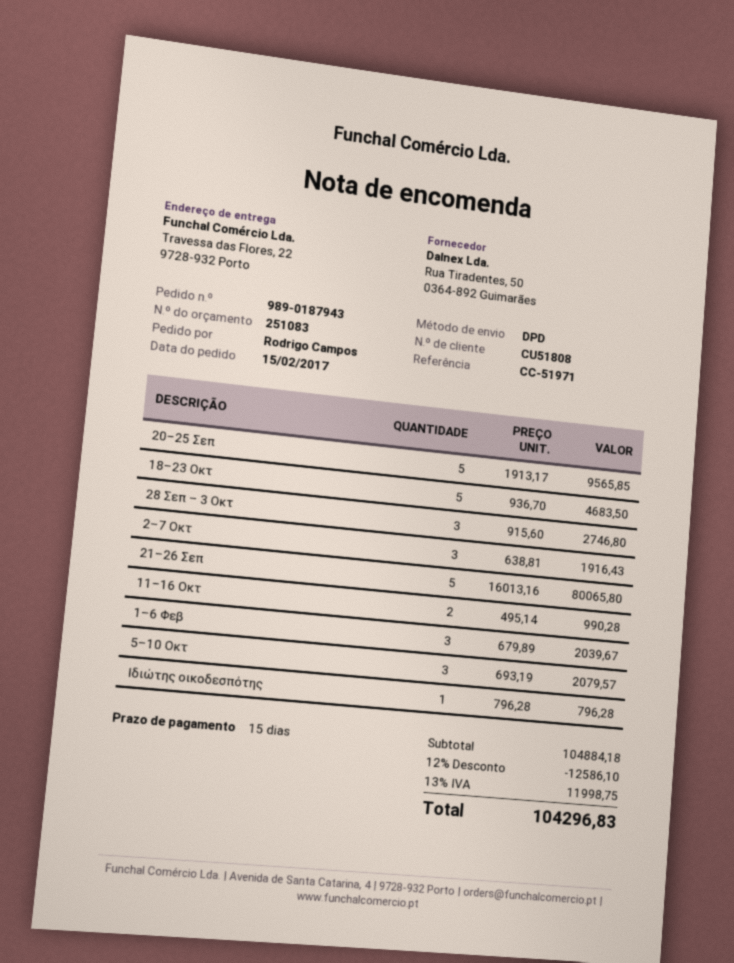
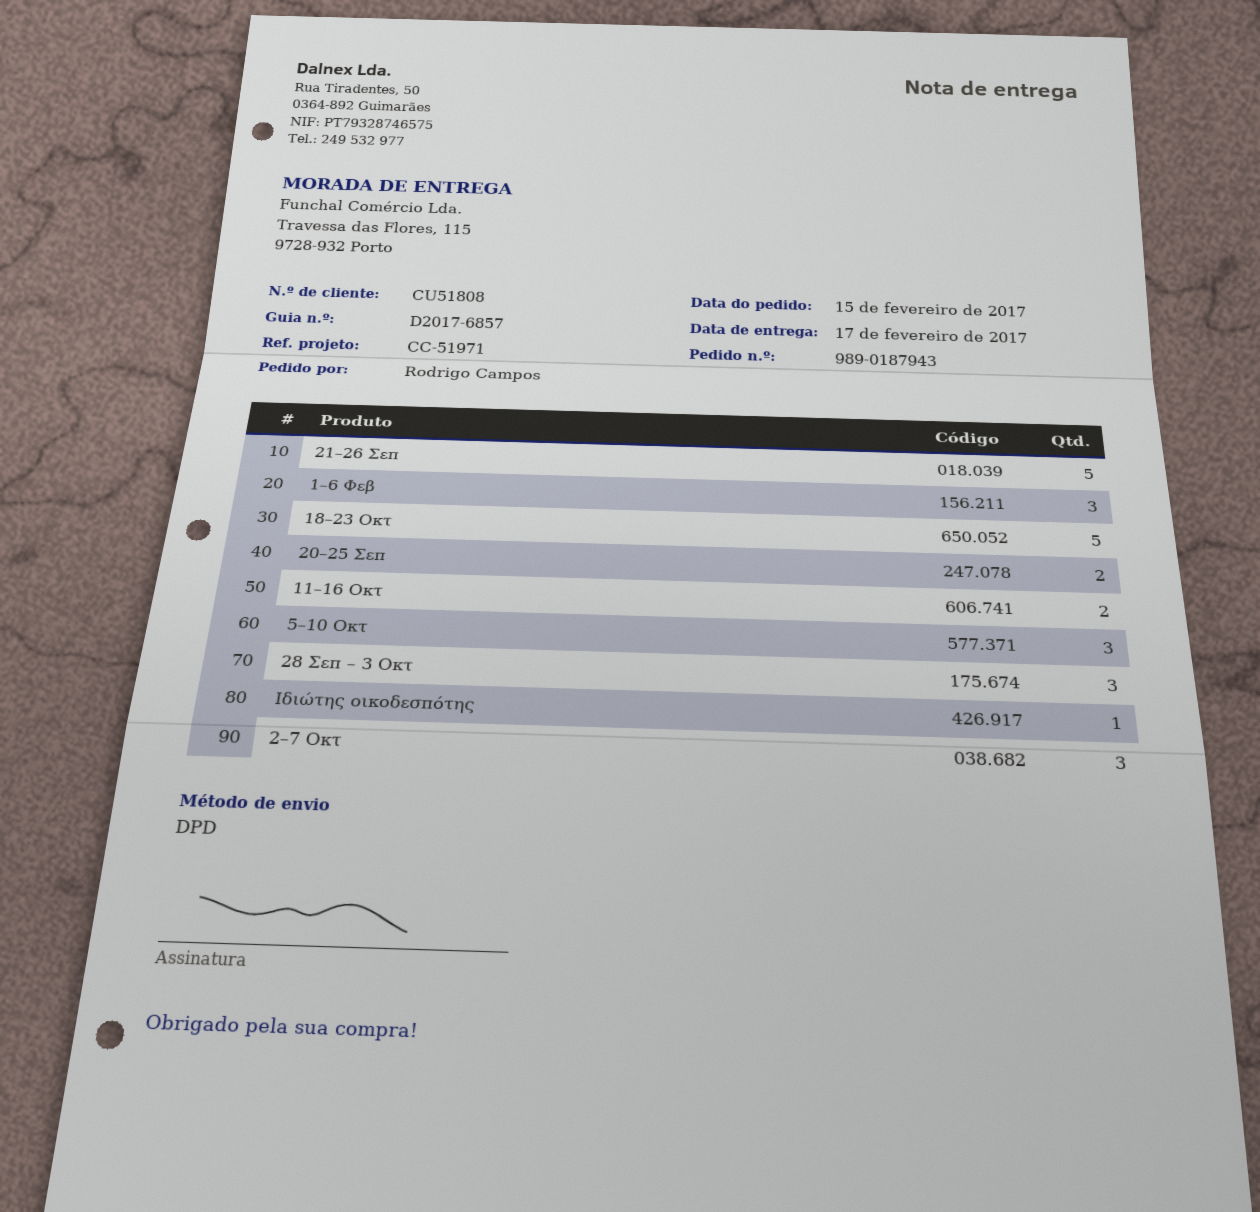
ship to: Travessa das Flores, 22, 9728-932 Porto -> Travessa das Flores, 115, 9728-932 Porto
20–25 Σεπ: 5 -> 2

